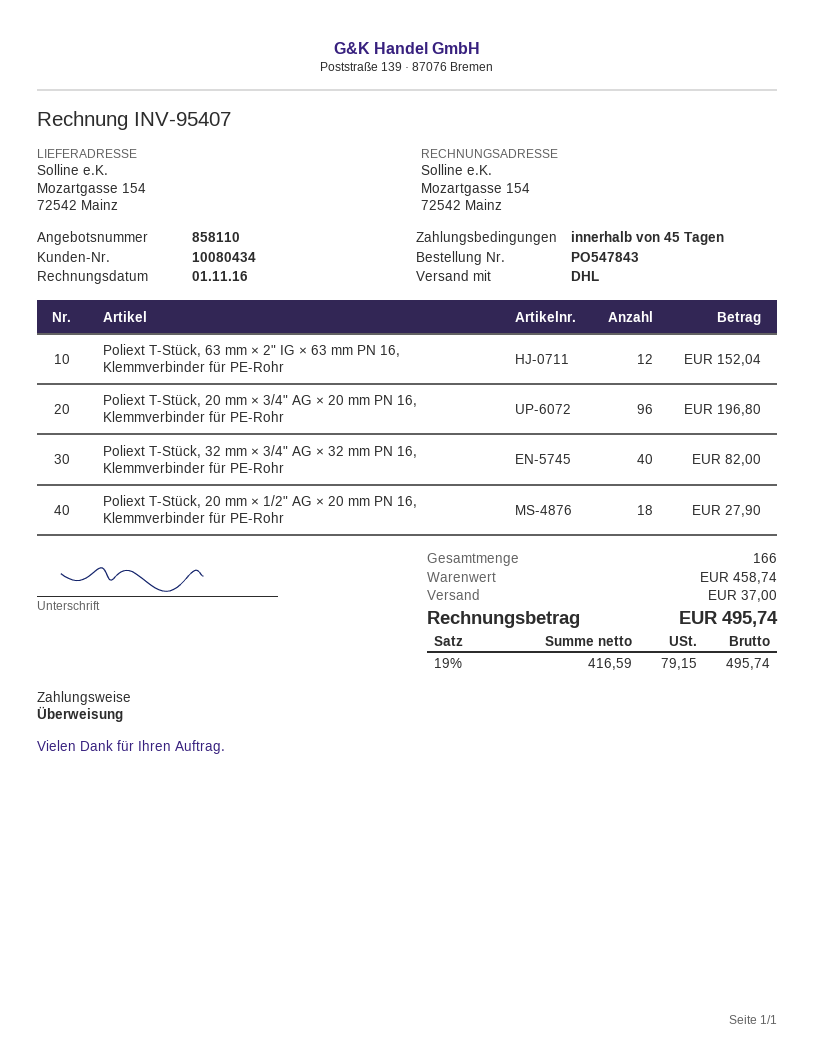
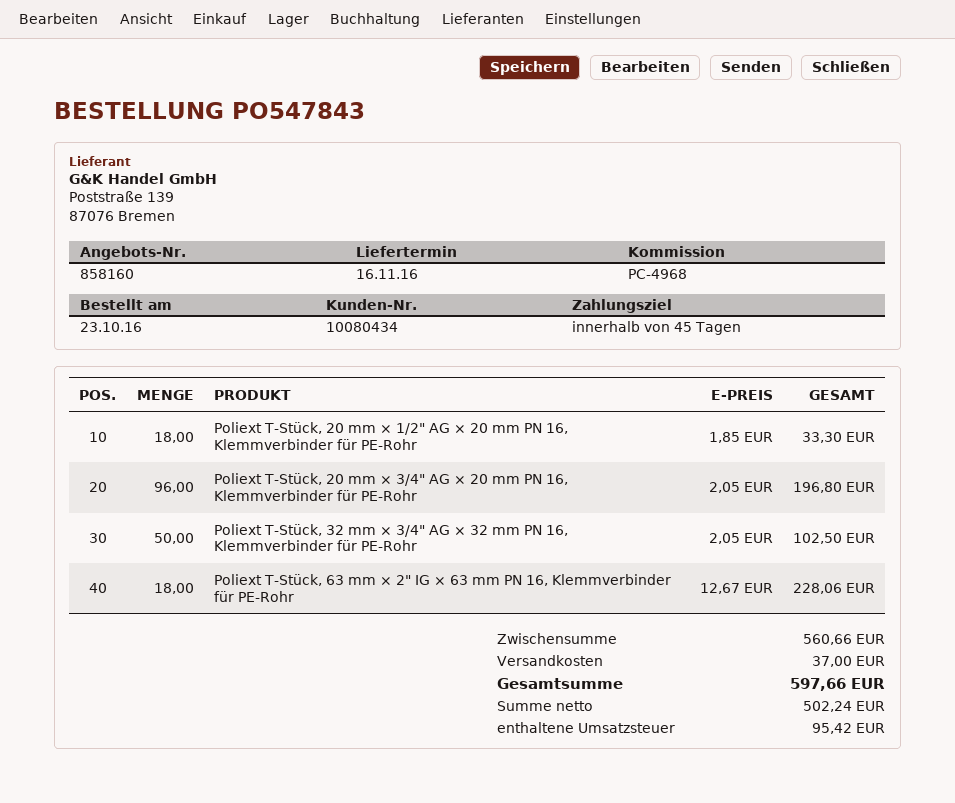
quote number: 858110 -> 858160
Poliext T-Stück, 63 mm × 2" IG × 63 mm PN 16, Klemmverbinder für PE-Rohr: 12 for 152.04 -> 18 for 228.06
Poliext T-Stück, 32 mm × 3/4" AG × 32 mm PN 16, Klemmverbinder für PE-Rohr: 40 for 82.00 -> 50 for 102.50
Poliext T-Stück, 20 mm × 1/2" AG × 20 mm PN 16, Klemmverbinder für PE-Rohr: 18 for 27.90 -> 18 for 33.30
subtotal: 458.74 -> 560.66
net: 416.59 -> 502.24
tax: 79.15 -> 95.42
total: 495.74 -> 597.66

